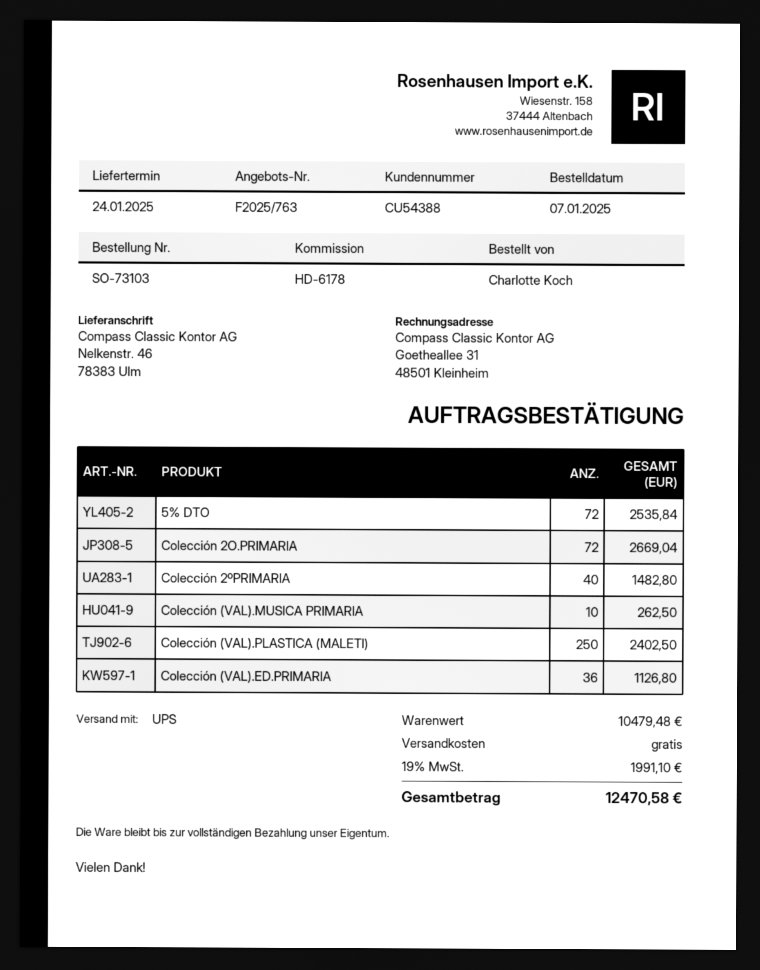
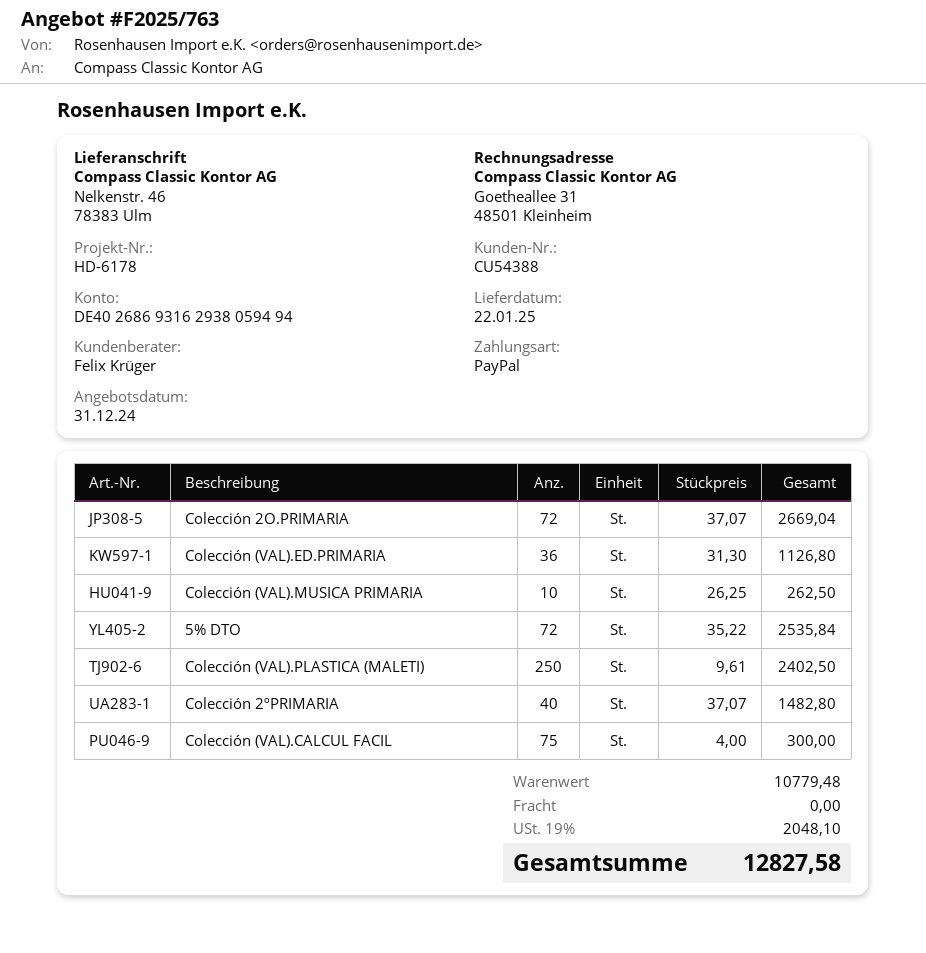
delivery date: 2025-01-24 -> 2025-01-22
Colección (VAL).CALCUL FACIL: none -> 75 for 300.00
subtotal: 10479.48 -> 10779.48
tax: 19% = 1991.10 -> 19% = 2048.10
total: 12470.58 -> 12827.58

